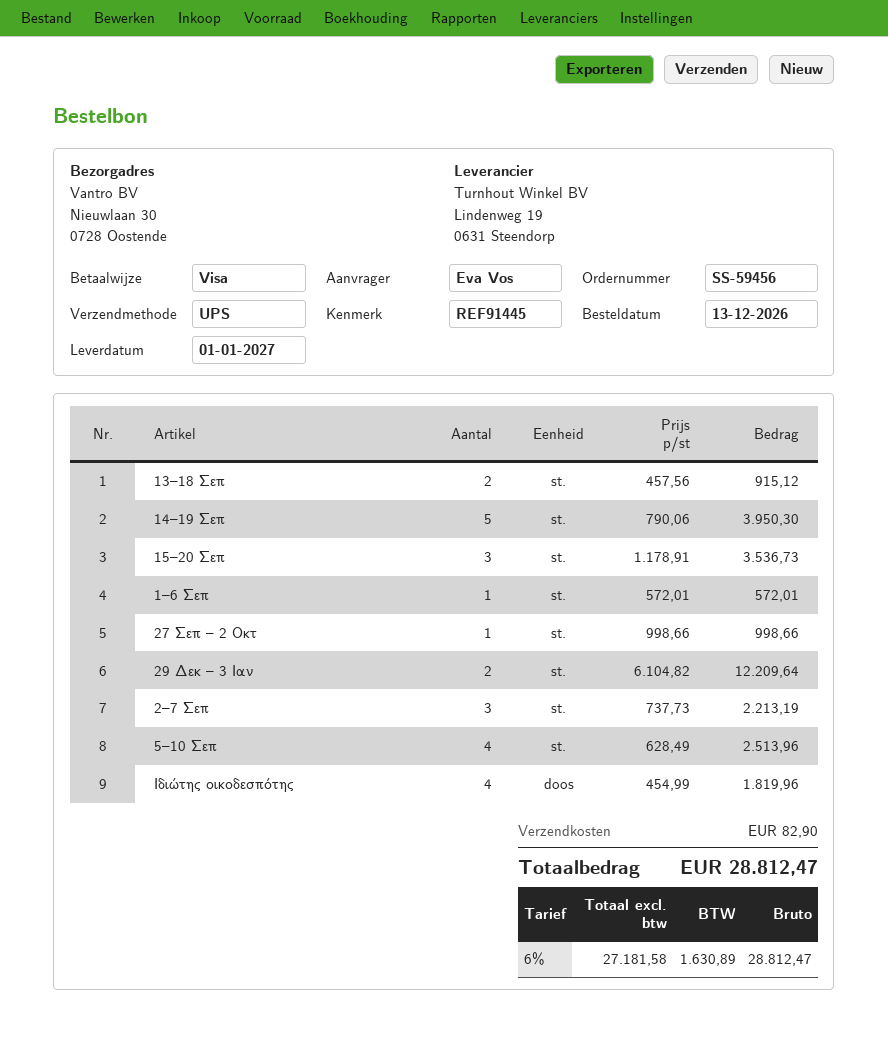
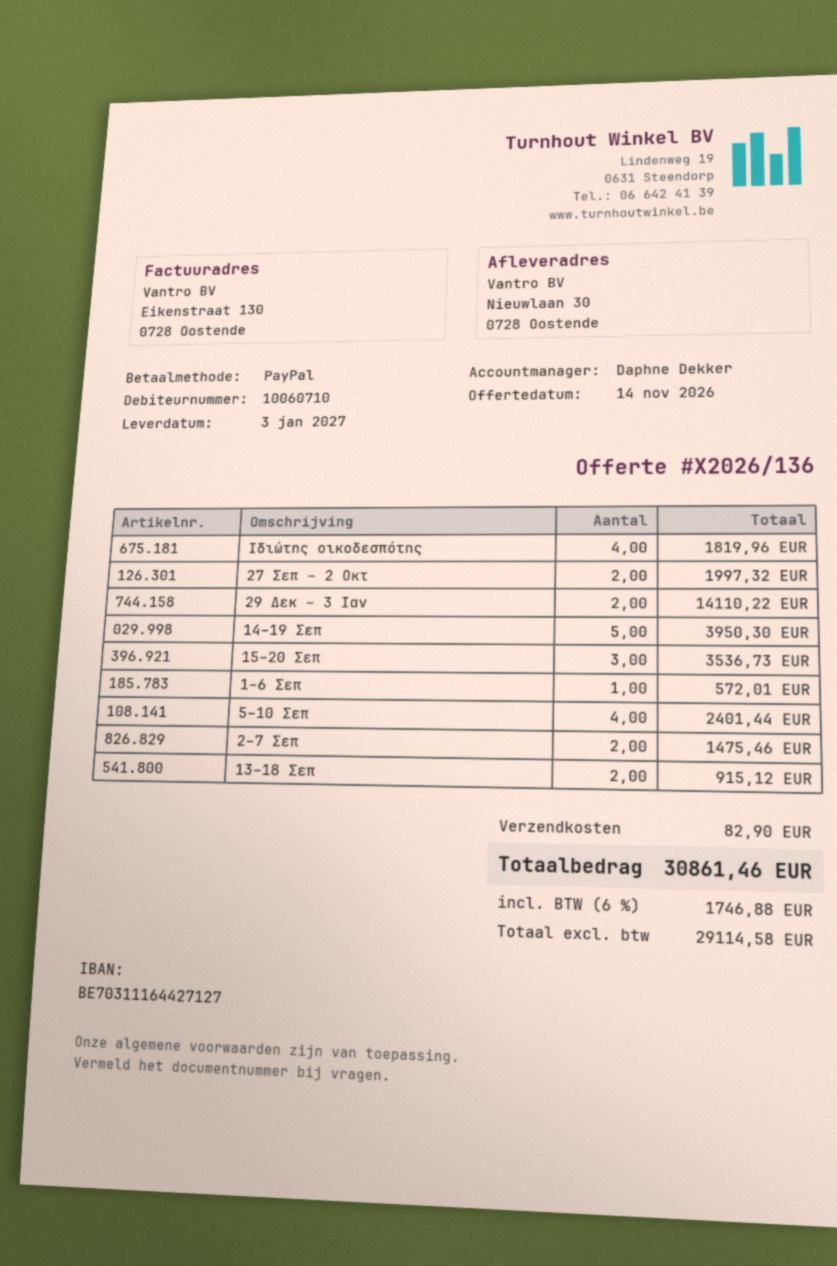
delivery date: 2027-01-01 -> 2027-01-03
payment method: Visa -> PayPal
27 Σεπ – 2 Οκτ: 1 for 998.66 -> 2 for 1997.32
29 Δεκ – 3 Ιαν: 2 for 12209.64 -> 2 for 14110.22
2–7 Σεπ: 3 for 2213.19 -> 2 for 1475.46
5–10 Σεπ: 4 for 2513.96 -> 4 for 2401.44
net: 27181.58 -> 29114.58
tax: 6% = 1630.89 -> 6% = 1746.88
total: 28812.47 -> 30861.46

